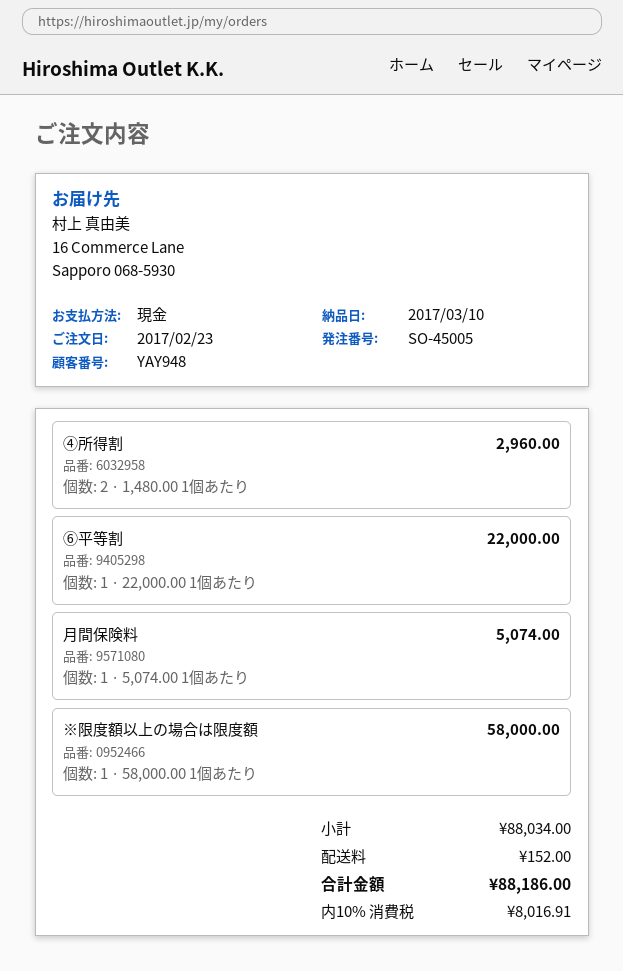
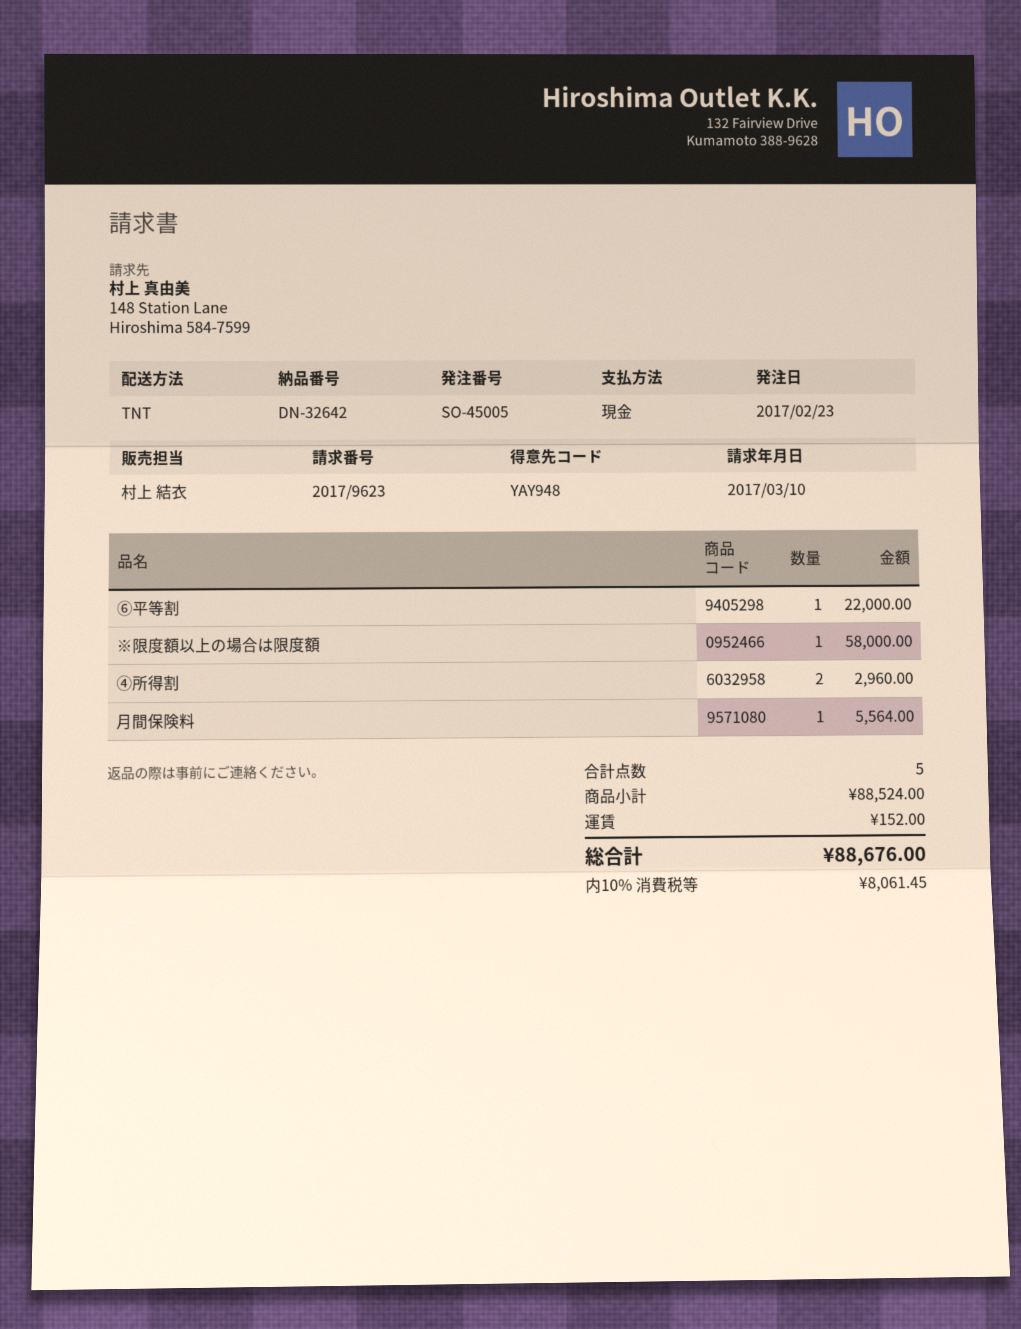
月間保険料: 1 for 5074.00 -> 1 for 5564.00
subtotal: 88034.00 -> 88524.00
tax: 10% = 8016.91 -> 10% = 8061.45
total: 88186.00 -> 88676.00

